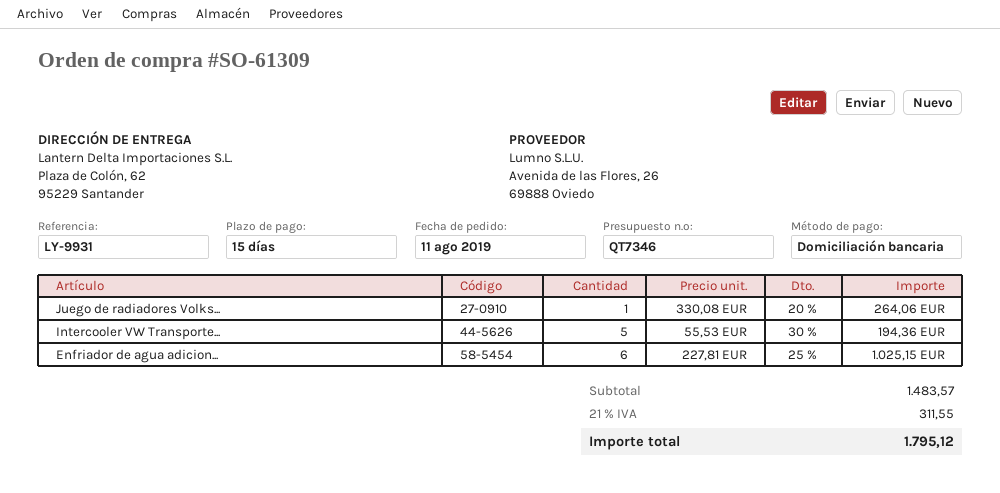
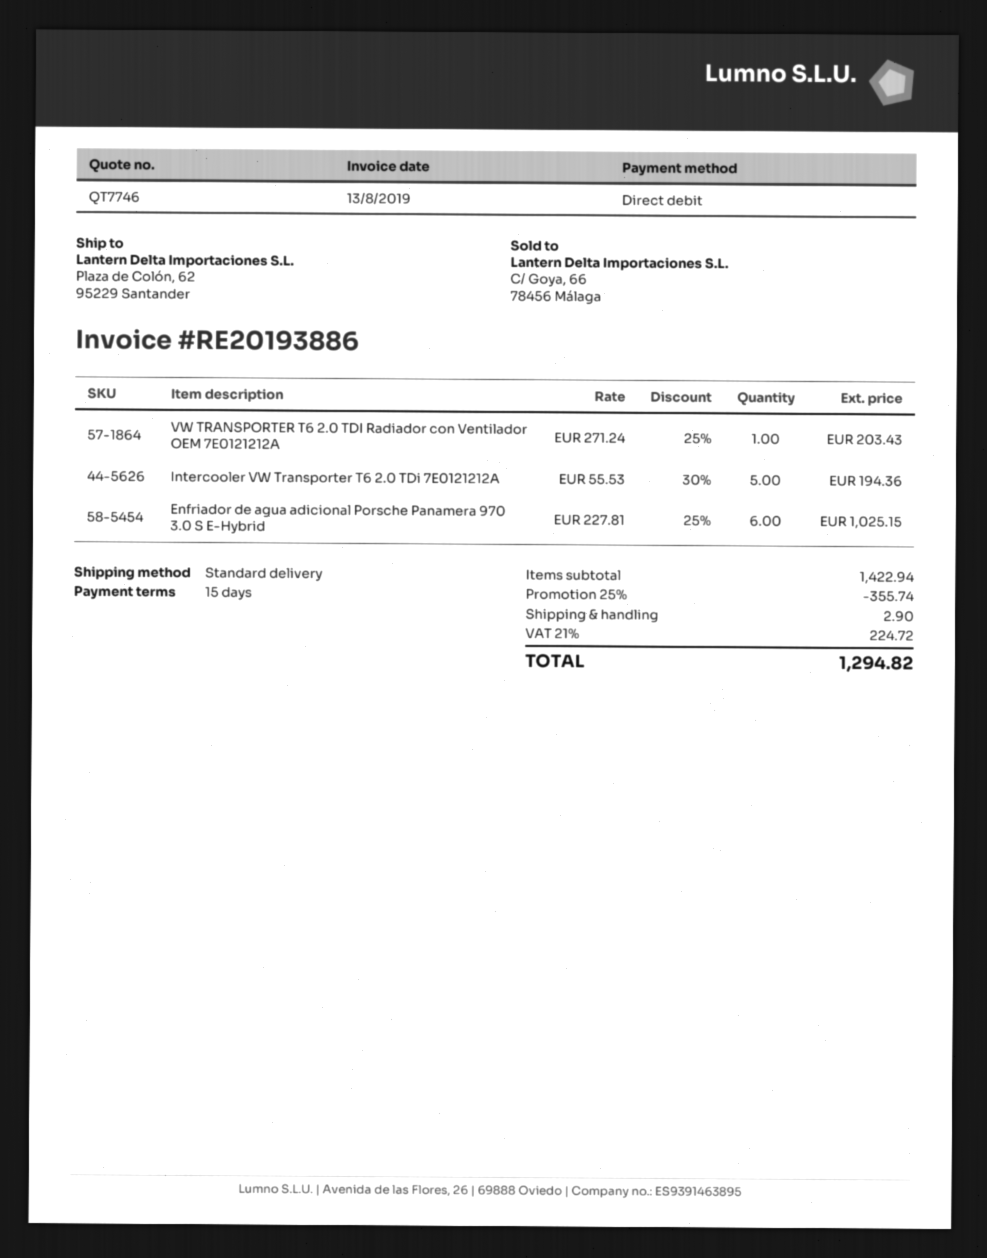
quote number: QT7346 -> QT7746
Juego de radiadores Volks...: 1 x 330.08 - 20% = 264.06 -> none
VW TRANSPORTER T6 2.0 TDI Radiador con Ventilador OEM 7E0121212A: none -> 1 x 271.24 - 25% = 203.43
subtotal: 1483.57 -> 1422.94
discount: none -> 25% = 355.74
shipping: none -> 2.90
tax: 21% = 311.55 -> 21% = 224.72
total: 1795.12 -> 1294.82

